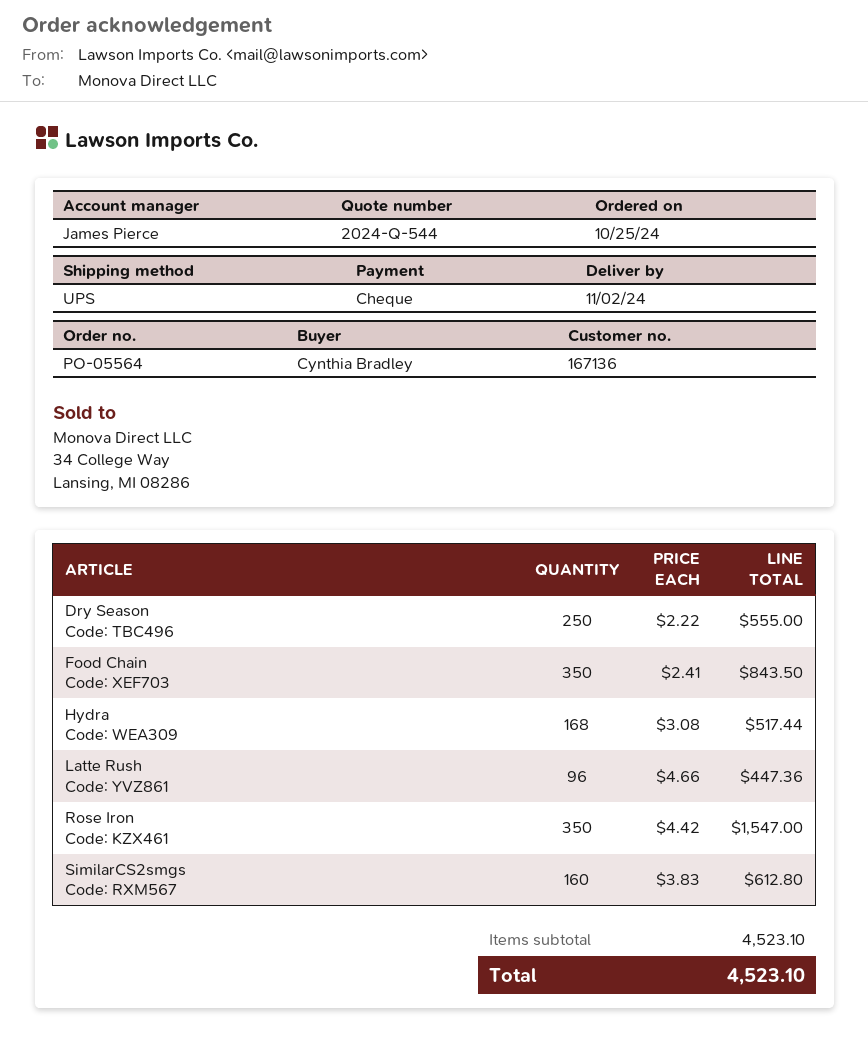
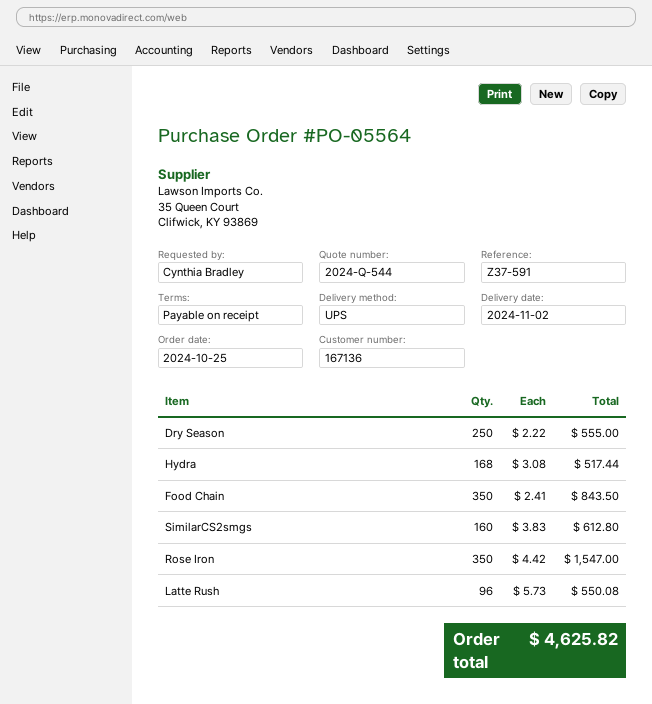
Latte Rush: 96 x 4.66 = 447.36 -> 96 x 5.73 = 550.08
total: 4523.10 -> 4625.82

